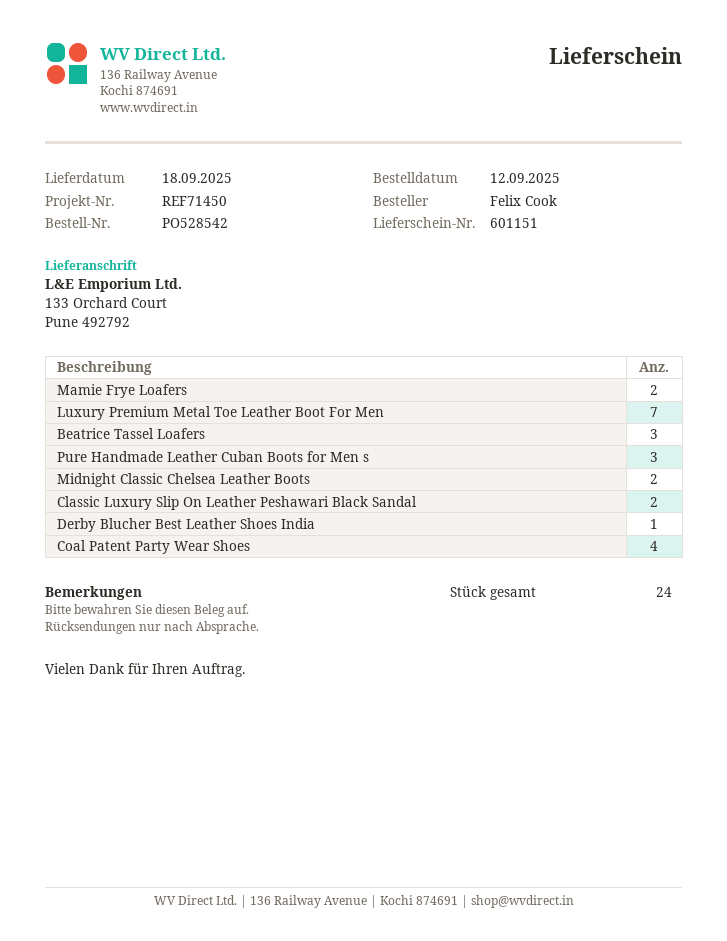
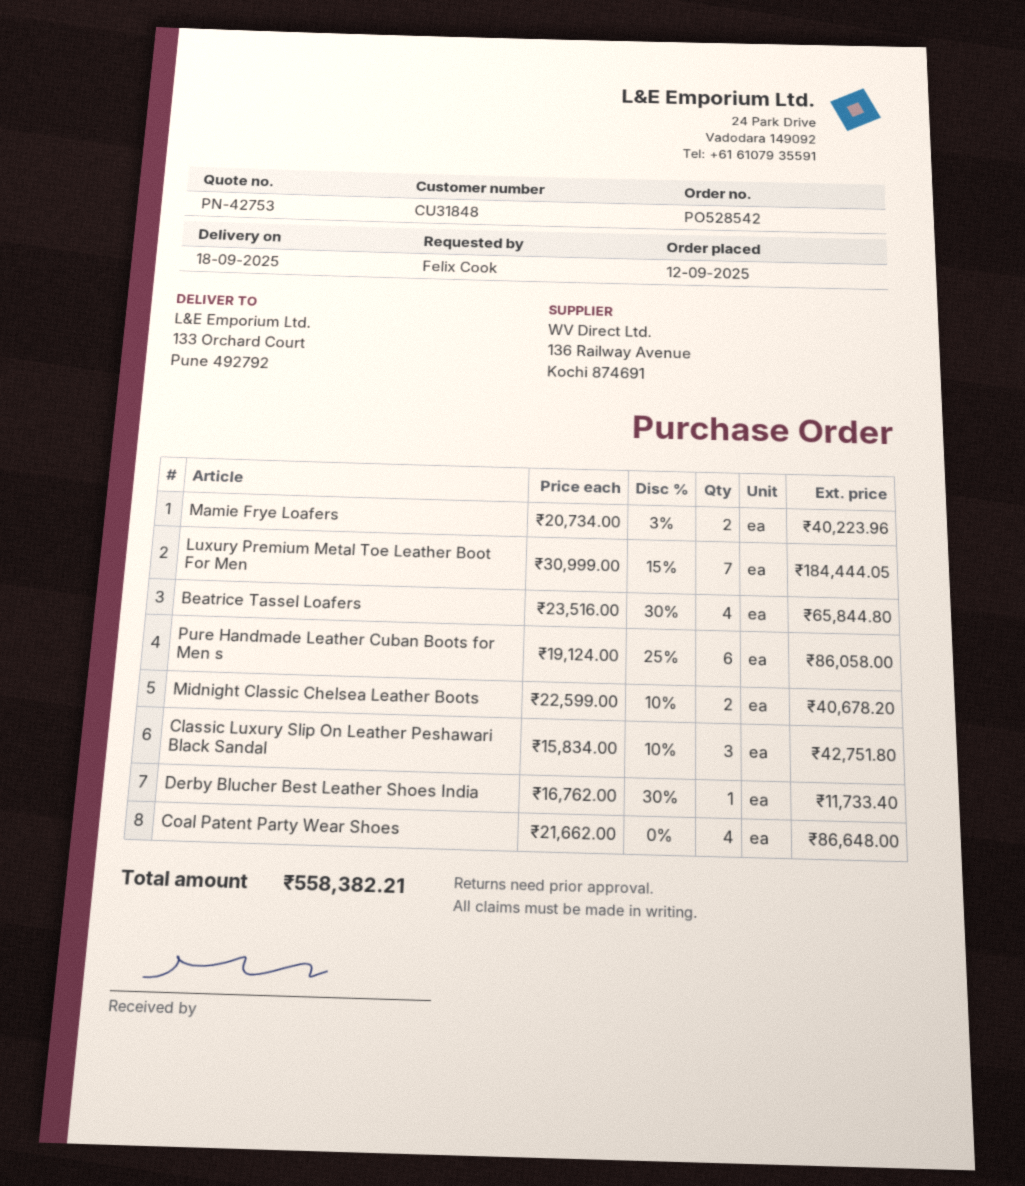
Beatrice Tassel Loafers: 3 -> 4
Pure Handmade Leather Cuban Boots for Men s: 3 -> 6
Classic Luxury Slip On Leather Peshawari Black Sandal: 2 -> 3

